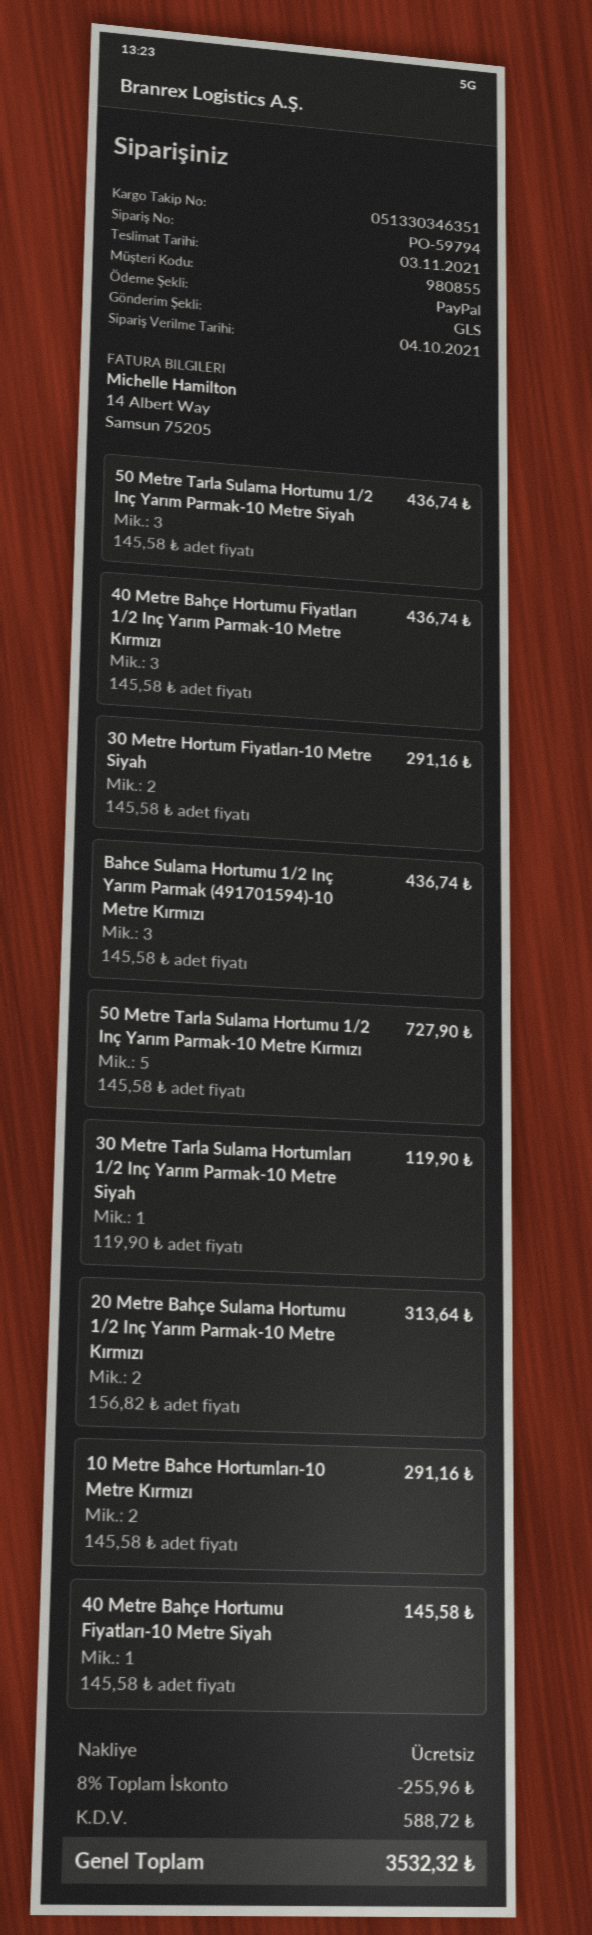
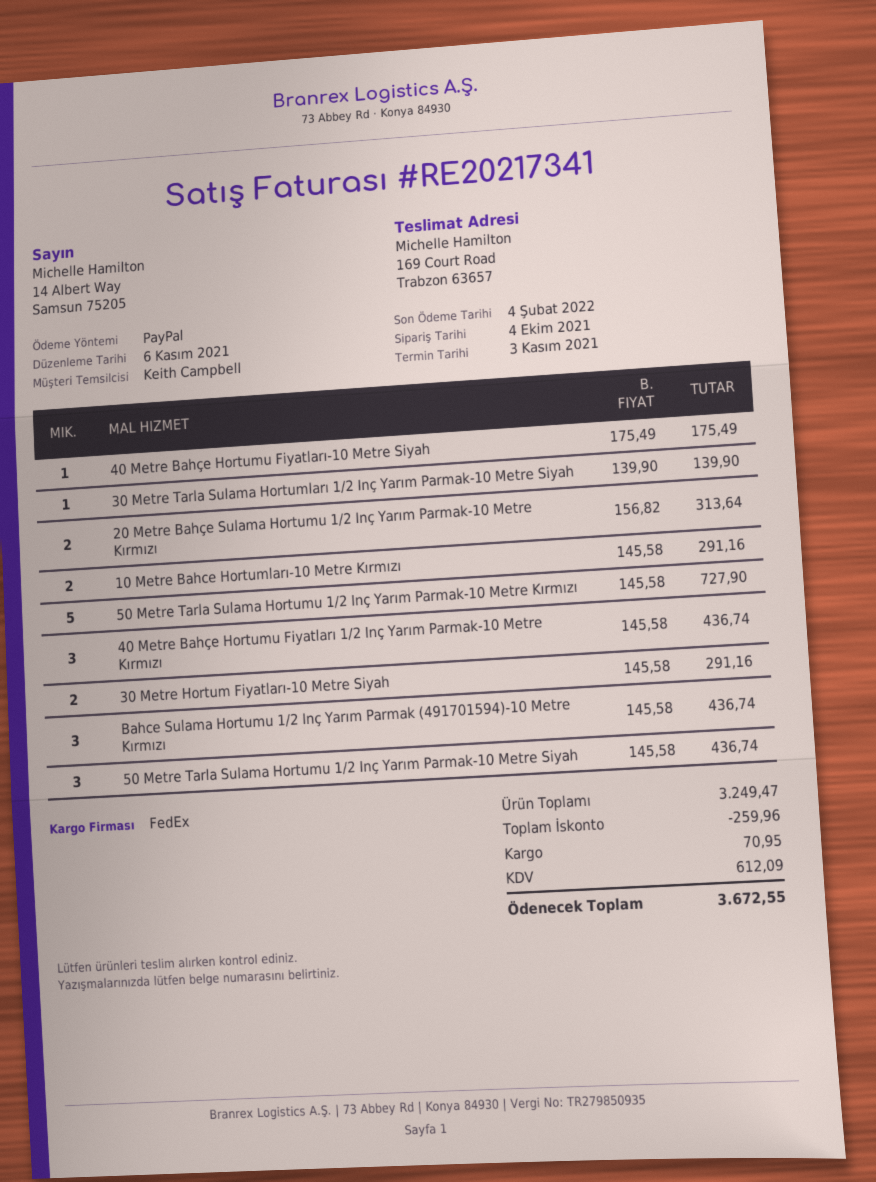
shipping method: GLS -> FedEx
30 Metre Tarla Sulama Hortumları 1/2 Inç Yarım Parmak-10 Metre Siyah: 1 x 119.90 = 119.90 -> 1 x 139.90 = 139.90
40 Metre Bahçe Hortumu Fiyatları-10 Metre Siyah: 1 x 145.58 = 145.58 -> 1 x 175.49 = 175.49
discount: 255.96 -> 259.96
shipping: 0.00 -> 70.95
tax: 588.72 -> 612.09
total: 3532.32 -> 3672.55

